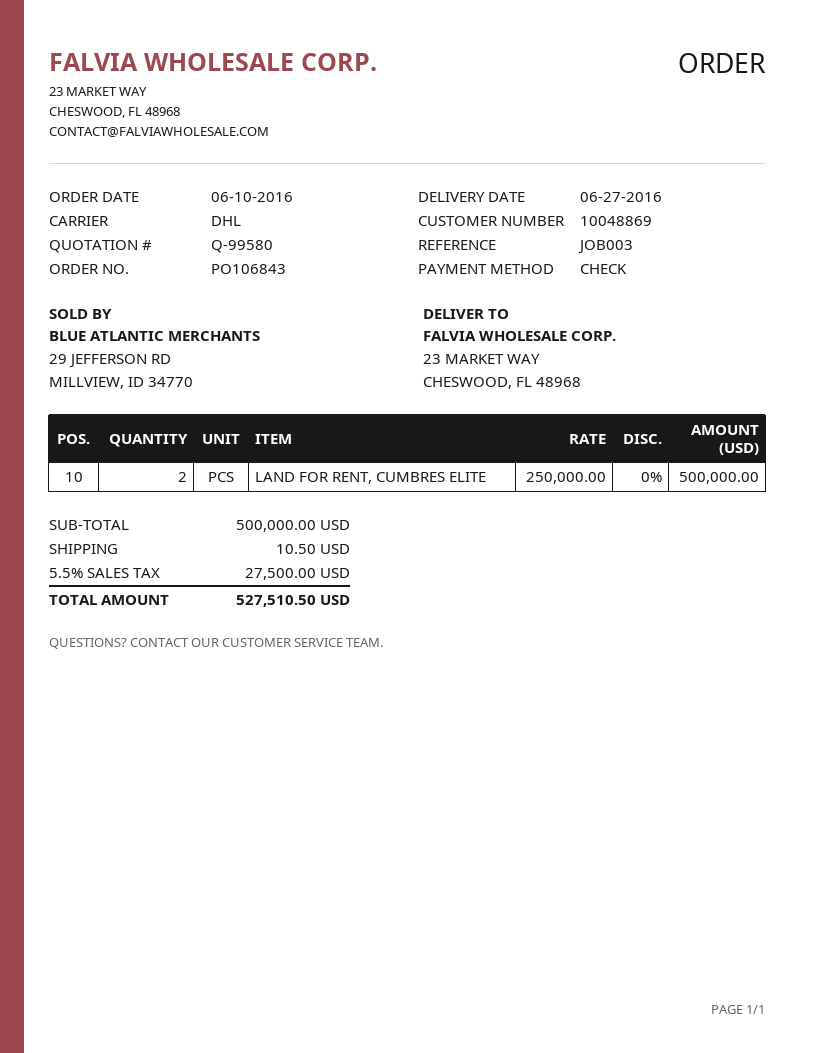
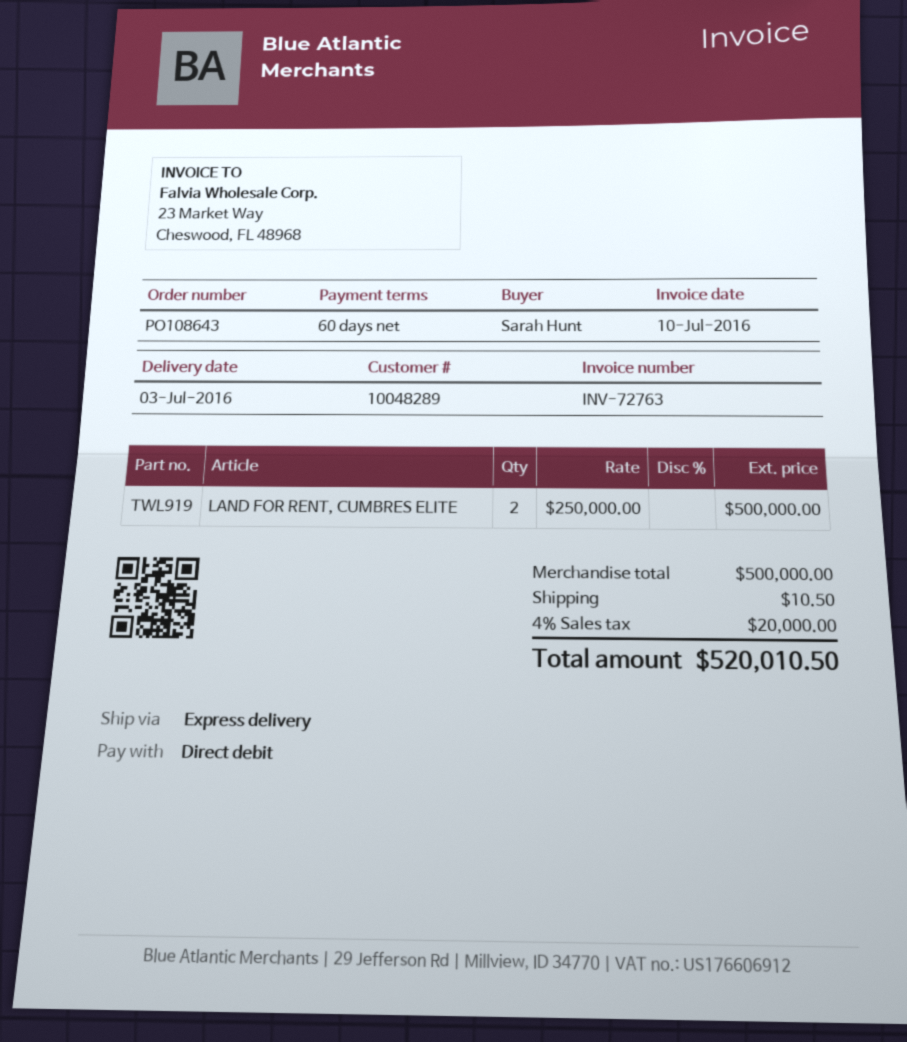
order number: PO106843 -> PO108643
delivery date: 2016-06-27 -> 2016-07-03
customer number: 10048869 -> 10048289
payment method: cheque -> direct debit
shipping method: DHL -> express
tax: 5.5% = 27500.00 -> 4% = 20000.00
total: 527510.50 -> 520010.50

